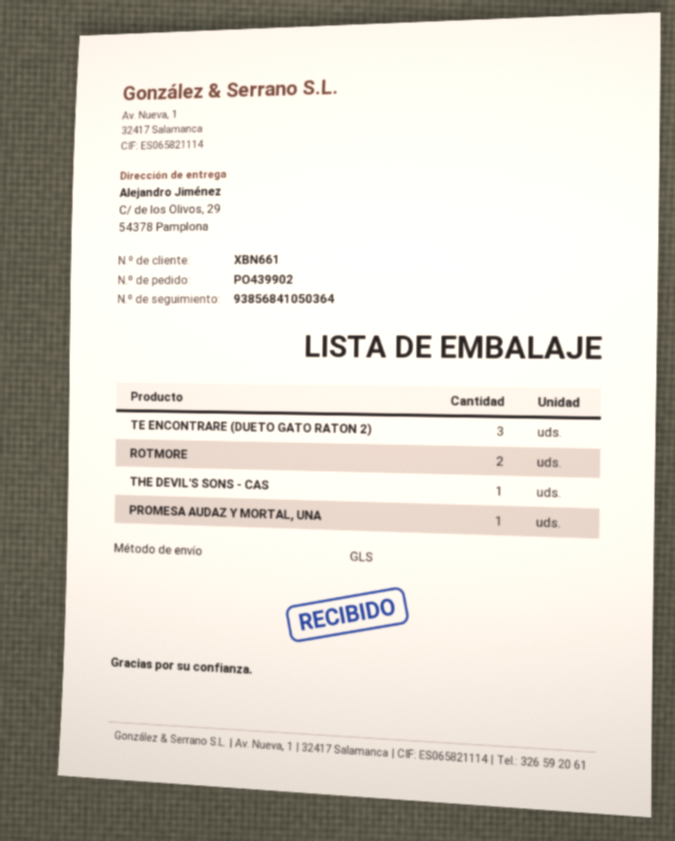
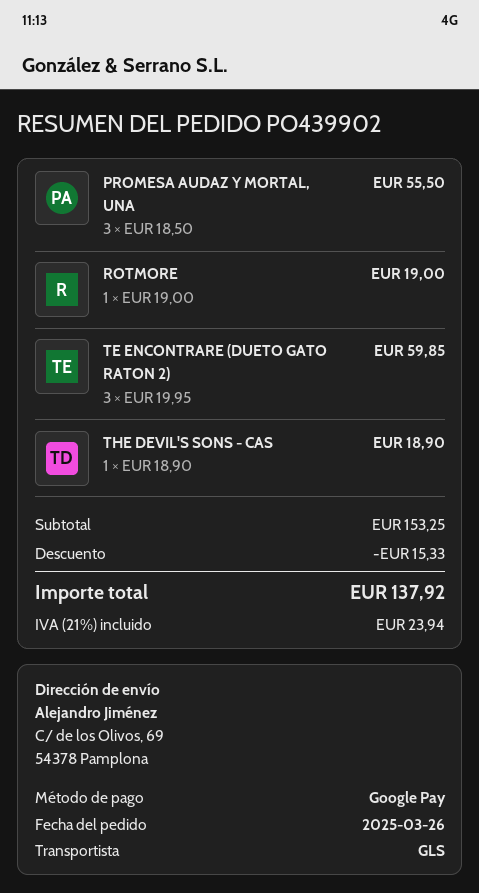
ship to: C/ de los Olivos, 29, 54378 Pamplona -> C/ de los Olivos, 69, 54378 Pamplona
ROTMORE: 2 -> 1
PROMESA AUDAZ Y MORTAL, UNA: 1 -> 3

